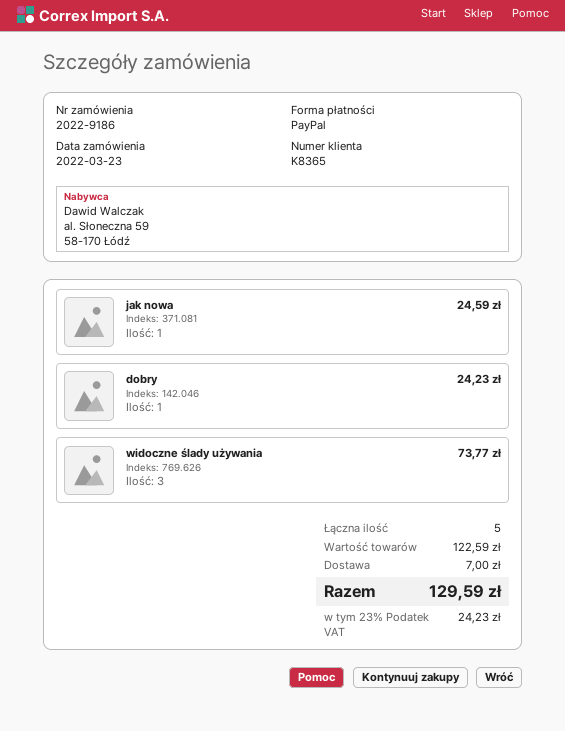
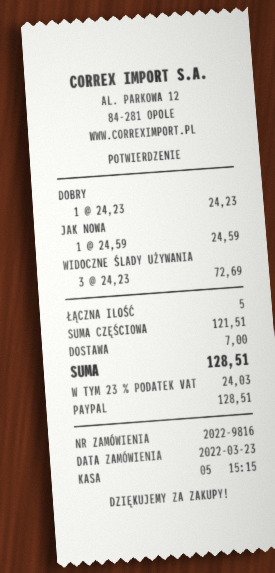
order number: 2022-9186 -> 2022-9816
widoczne ślady używania: 3 for 73.77 -> 3 for 72.69
subtotal: 122.59 -> 121.51
tax: 23% = 24.23 -> 23% = 24.03
total: 129.59 -> 128.51

